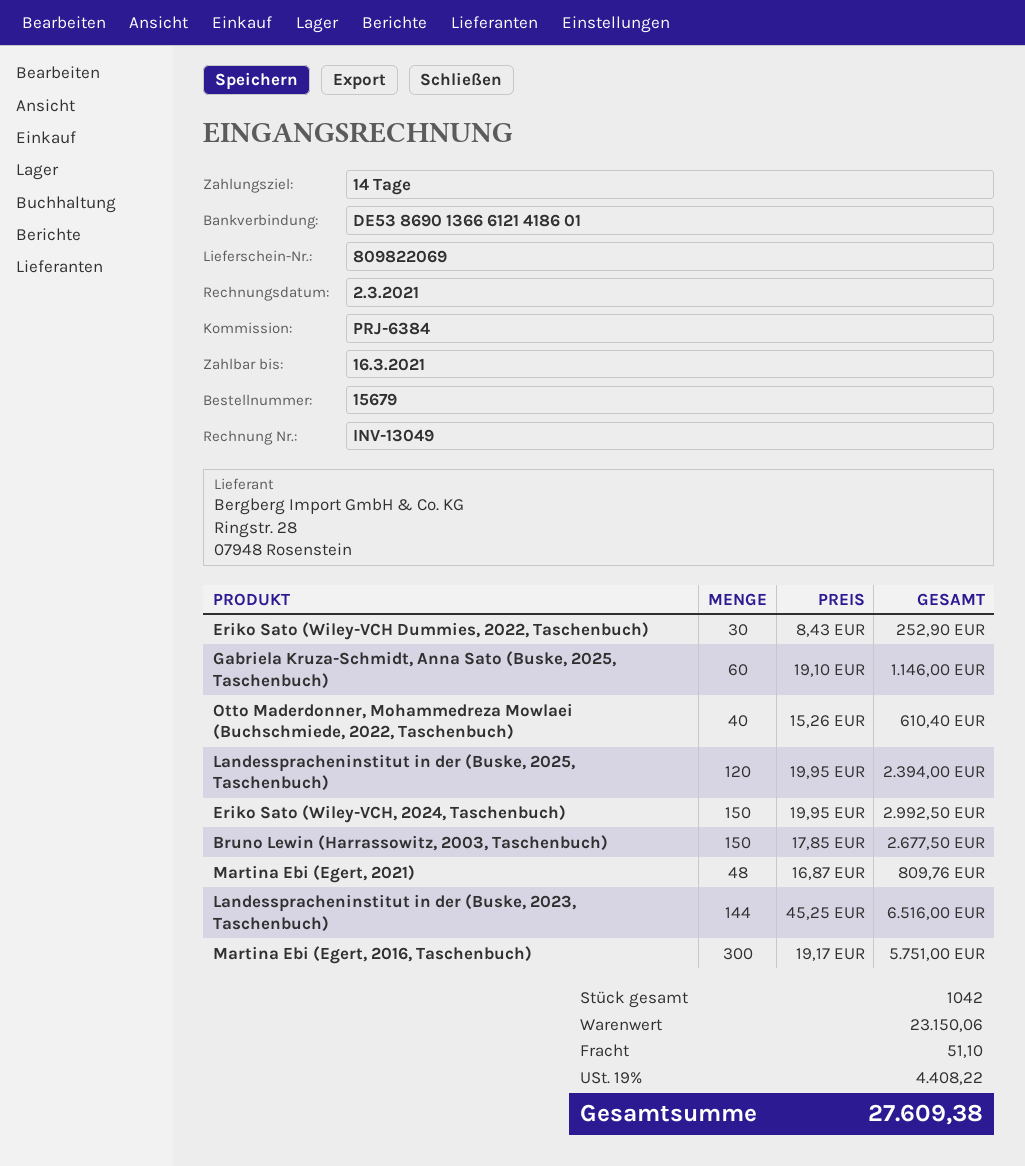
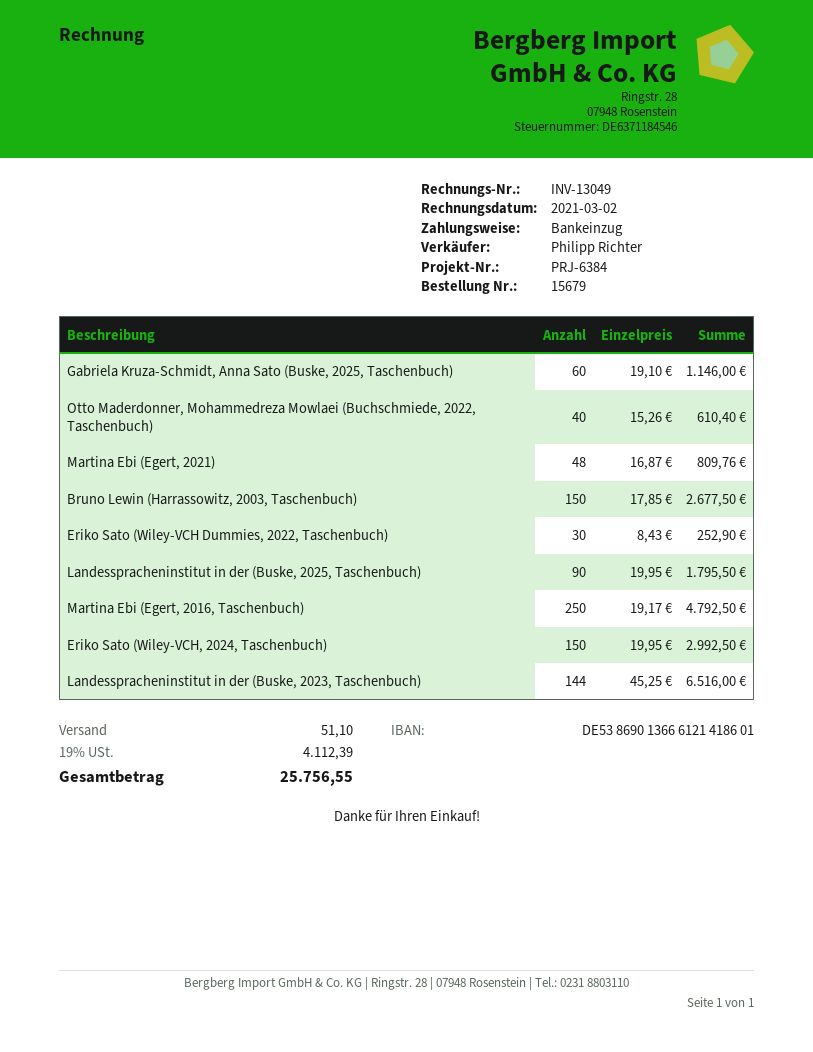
Landesspracheninstitut in der (Buske, 2025, Taschenbuch): 120 x 19.95 = 2394.00 -> 90 x 19.95 = 1795.50
Martina Ebi (Egert, 2016, Taschenbuch): 300 x 19.17 = 5751.00 -> 250 x 19.17 = 4792.50
tax: 19% = 4408.22 -> 19% = 4112.39
total: 27609.38 -> 25756.55

